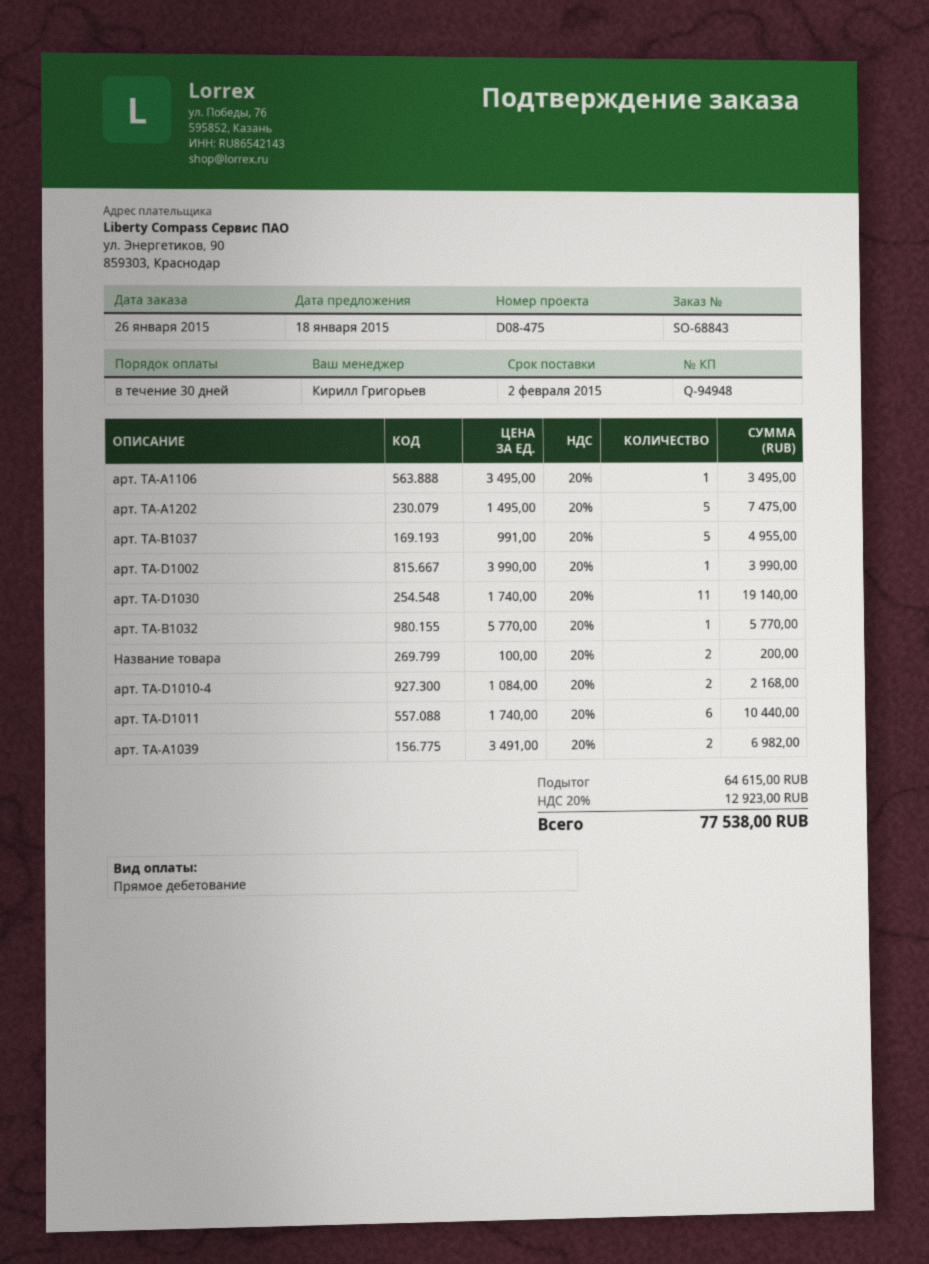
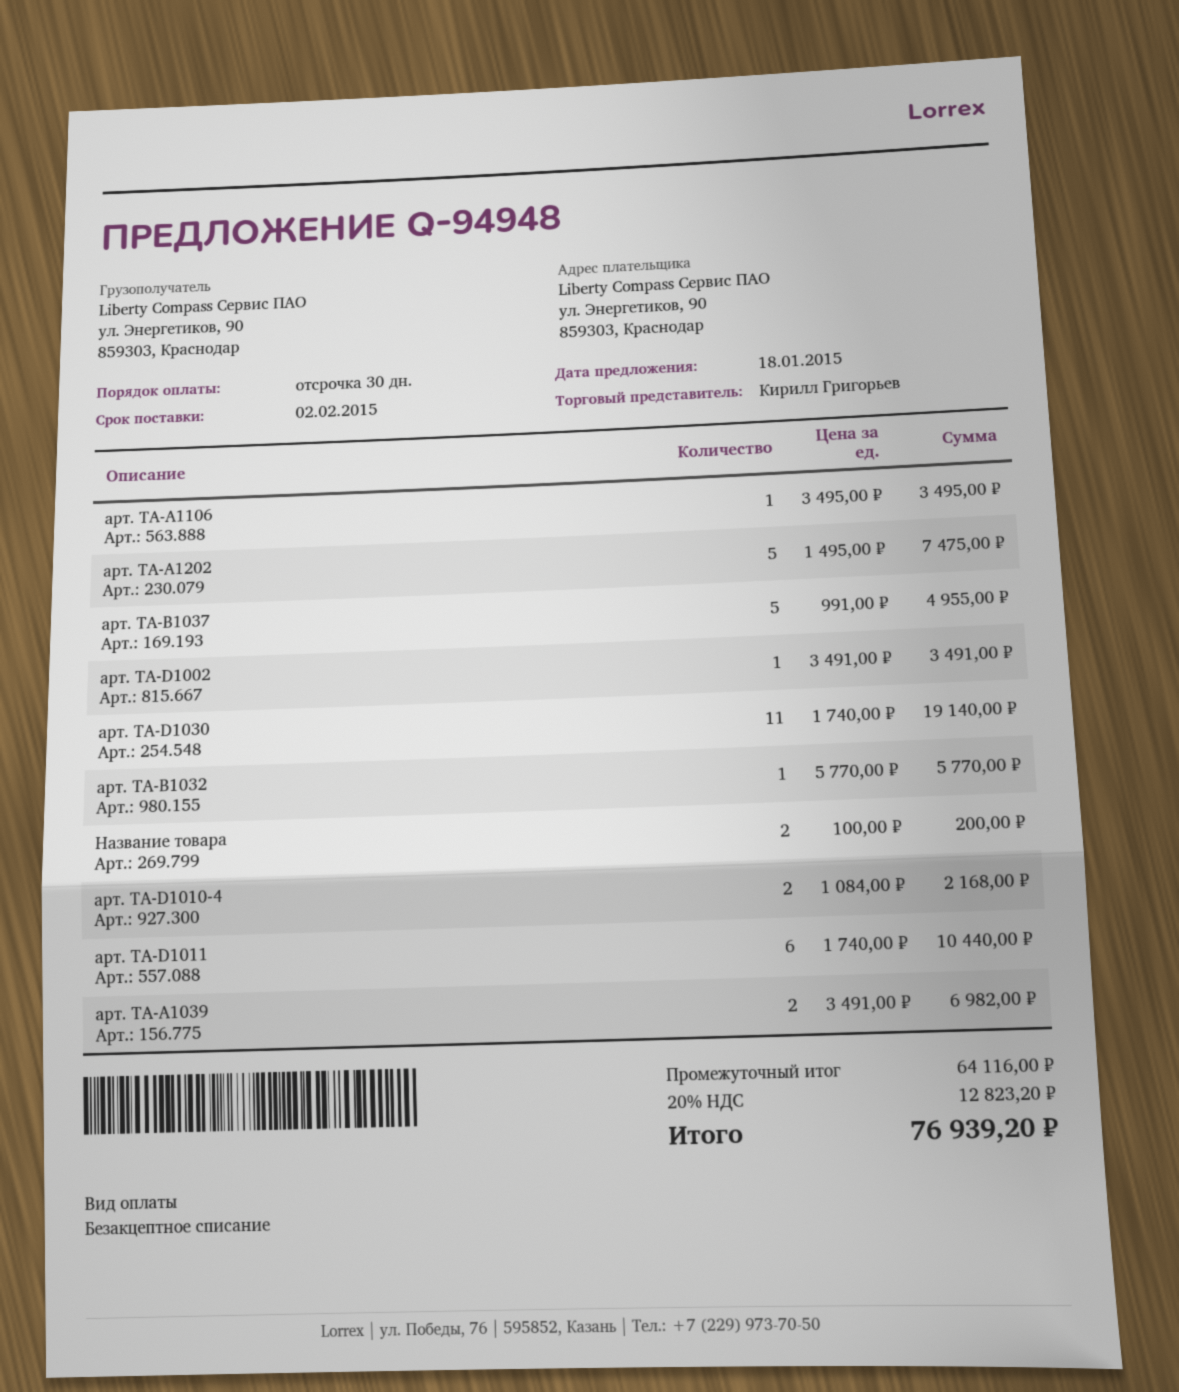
арт. TA-D1002: 1 x 3990.00 = 3990.00 -> 1 x 3491.00 = 3491.00
subtotal: 64615.00 -> 64116.00
tax: 20% = 12923.00 -> 20% = 12823.20
total: 77538.00 -> 76939.20

